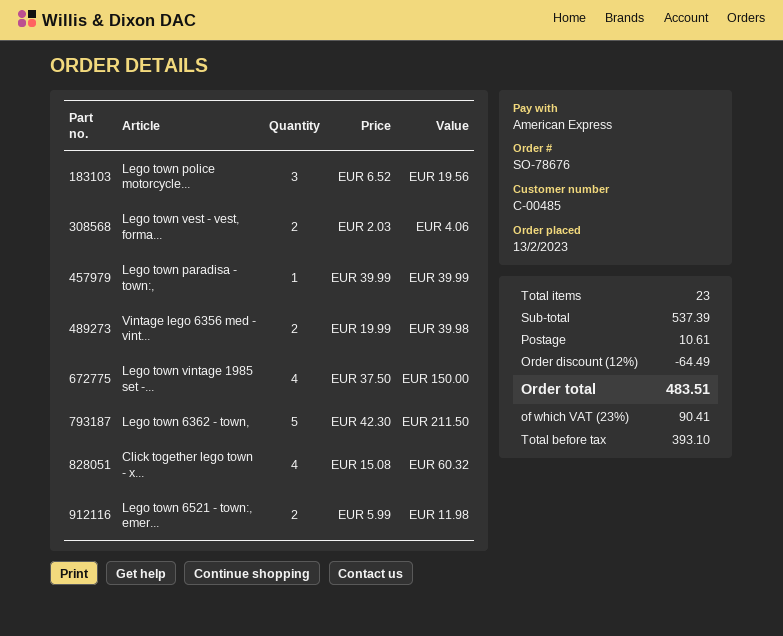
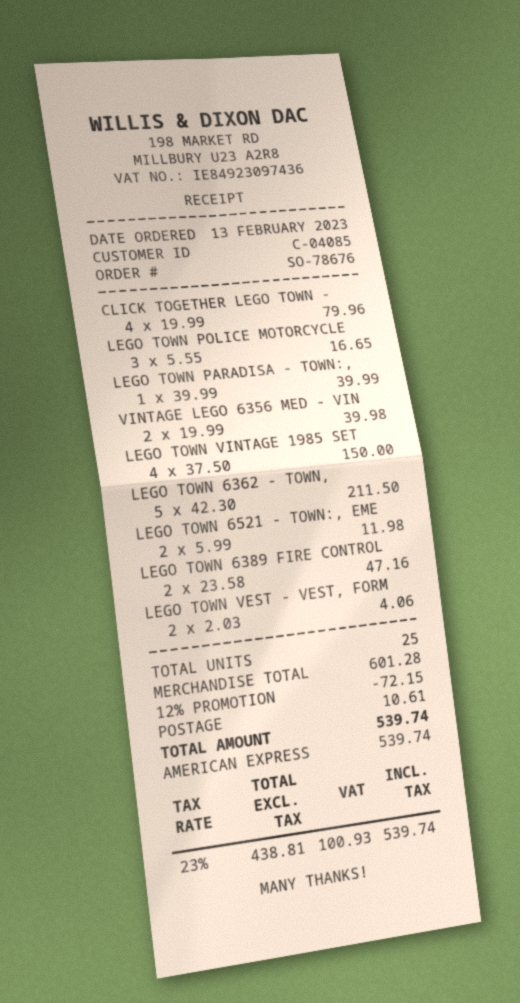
customer number: C-00485 -> C-04085
Lego town police motorcycle...: 3 x 6.52 = 19.56 -> 3 x 5.55 = 16.65
Click together lego town - x...: 4 x 15.08 = 60.32 -> 4 x 19.99 = 79.96
LEGO TOWN 6389 FIRE CONTROL: none -> 2 x 23.58 = 47.16
total quantity: 23 -> 25
subtotal: 537.39 -> 601.28
discount: 12% = 64.49 -> 12% = 72.15
net: 393.10 -> 438.81
tax: 23% = 90.41 -> 23% = 100.93
total: 483.51 -> 539.74

